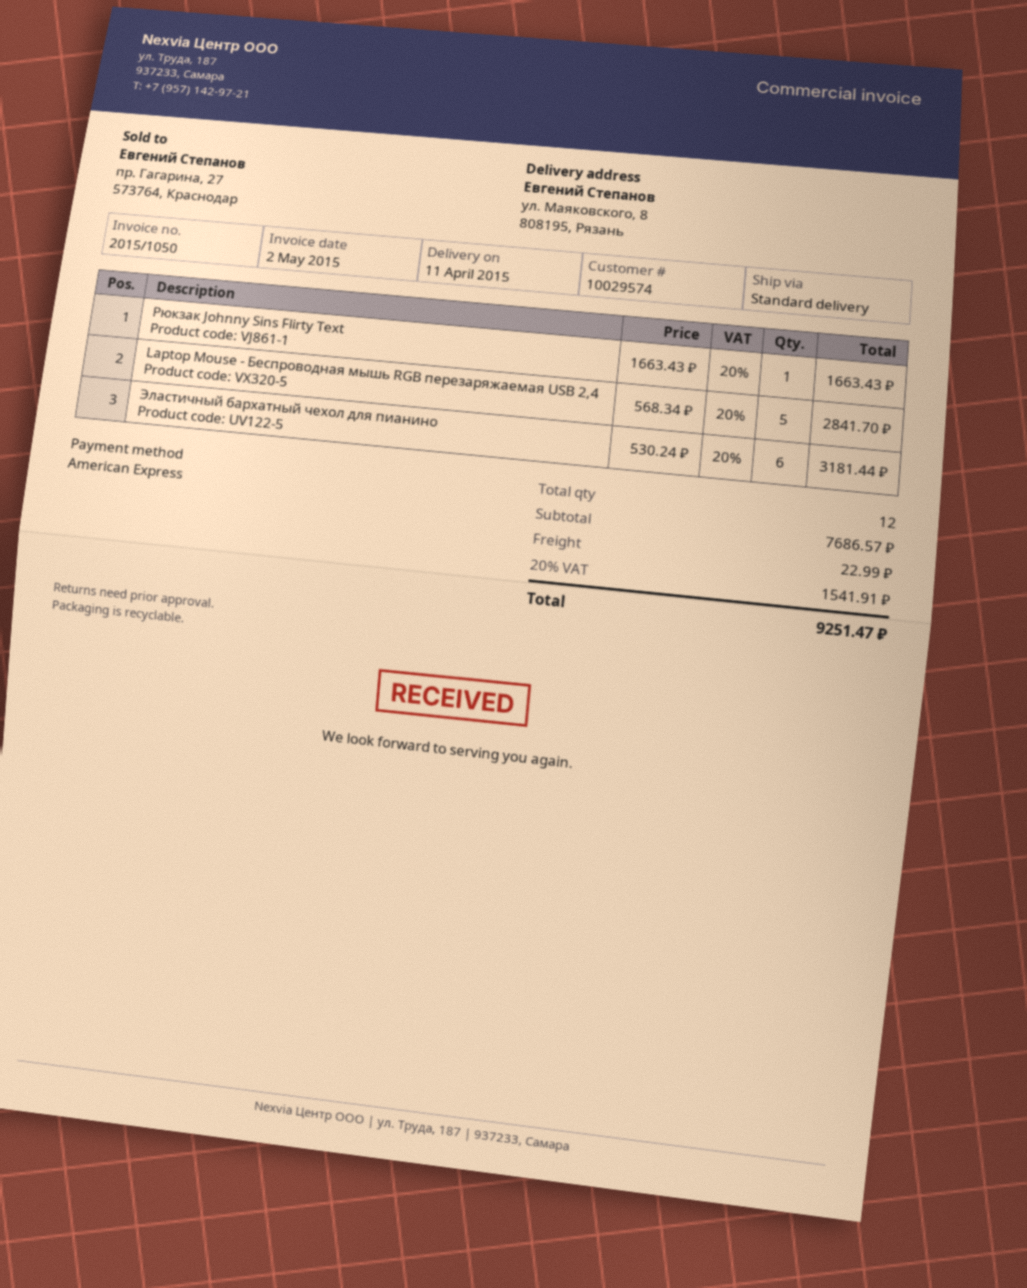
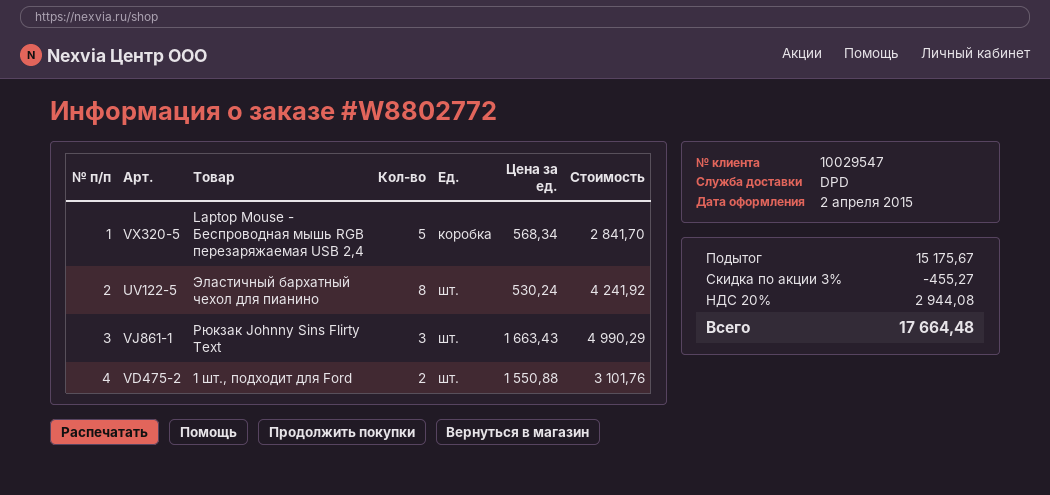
customer number: 10029574 -> 10029547
shipping method: standard -> DPD
Рюкзак Johnny Sins Flirty Text: 1 x 1663.43 = 1663.43 -> 3 x 1663.43 = 4990.29
Эластичный бархатный чехол для пианино: 6 x 530.24 = 3181.44 -> 8 x 530.24 = 4241.92
1 шт., подходит для Ford: none -> 2 x 1550.88 = 3101.76
subtotal: 7686.57 -> 15175.67
discount: none -> 3% = 455.27
shipping: 22.99 -> none
tax: 20% = 1541.91 -> 20% = 2944.08
total: 9251.47 -> 17664.48

